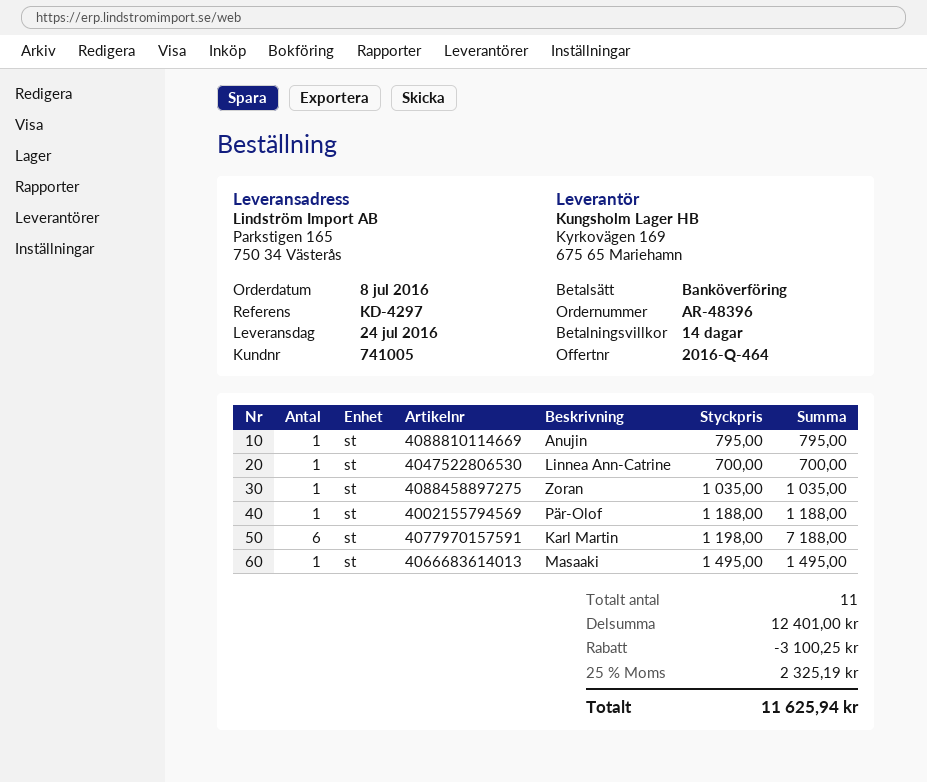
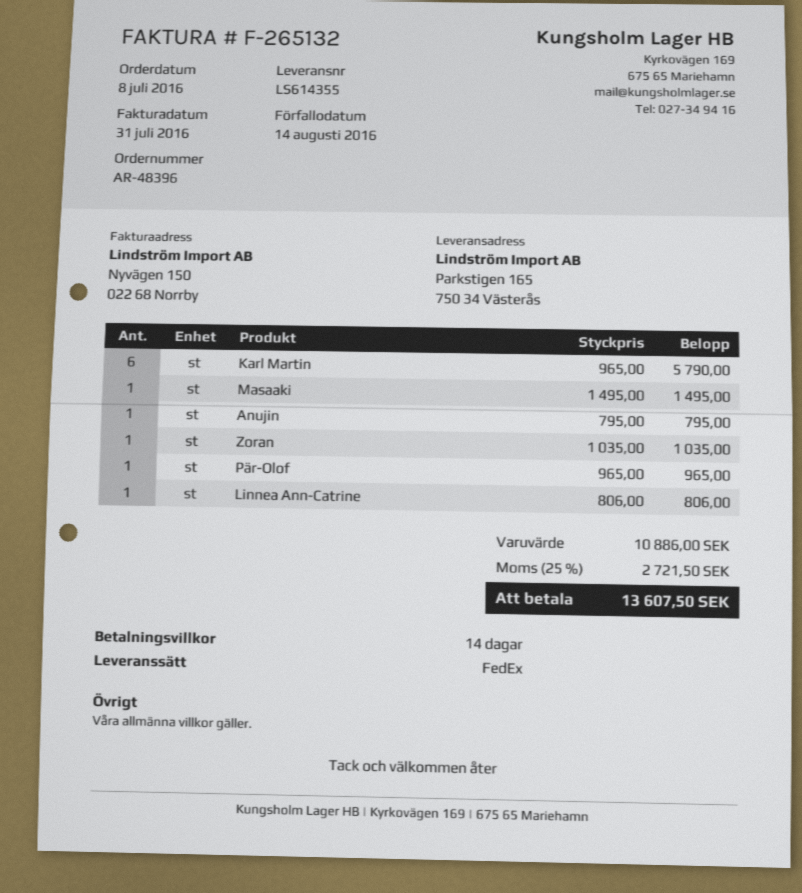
Linnea Ann-Catrine: 1 x 700.00 = 700.00 -> 1 x 806.00 = 806.00
Pär-Olof: 1 x 1188.00 = 1188.00 -> 1 x 965.00 = 965.00
Karl Martin: 6 x 1198.00 = 7188.00 -> 6 x 965.00 = 5790.00
subtotal: 12401.00 -> 10886.00
discount: 3100.25 -> none
tax: 25% = 2325.19 -> 25% = 2721.50
total: 11625.94 -> 13607.50

